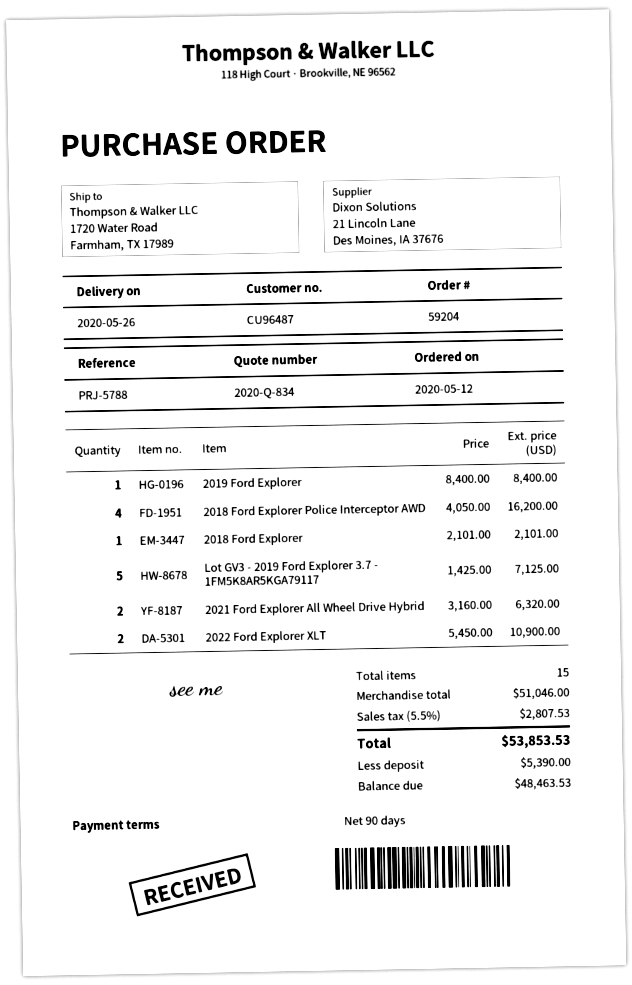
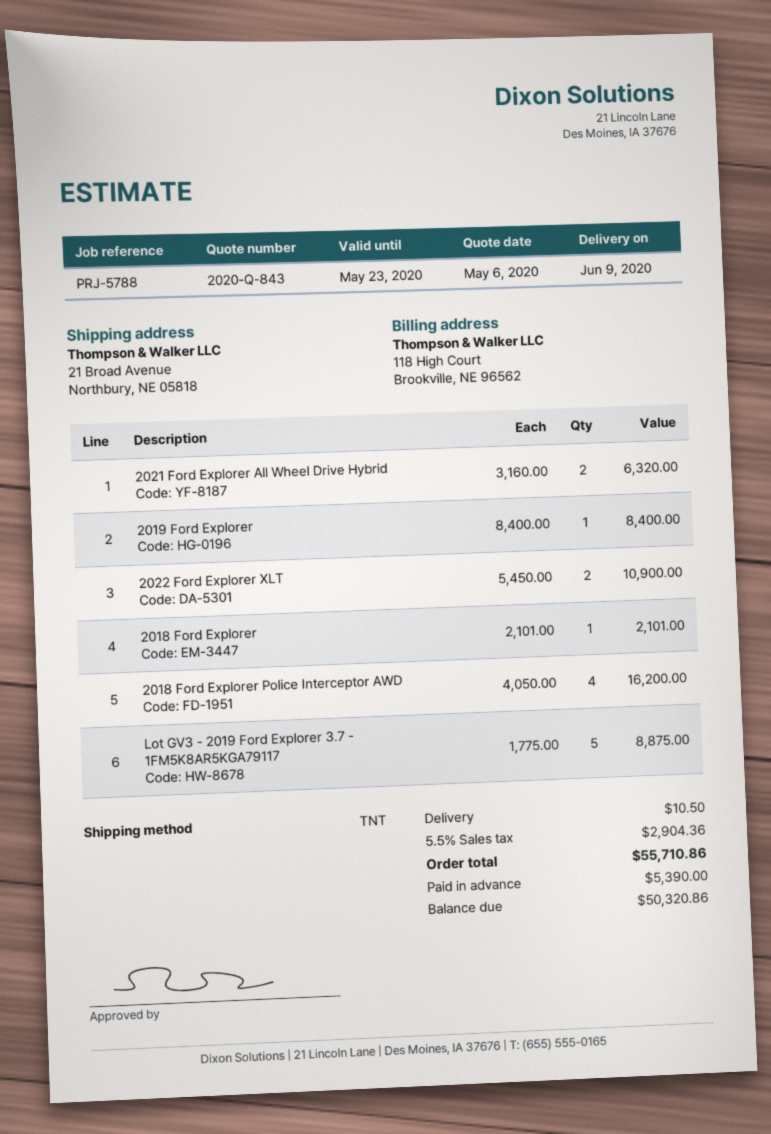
quote number: 2020-Q-834 -> 2020-Q-843
delivery date: 2020-05-26 -> 2020-06-09
ship to: 1720 Water Road, Farmham, TX 17989 -> 21 Broad Avenue, Northbury, NE 05818
Lot GV3 - 2019 Ford Explorer 3.7 - 1FM5K8AR5KGA79117: 5 x 1425.00 = 7125.00 -> 5 x 1775.00 = 8875.00
shipping: none -> 10.50
tax: 5.5% = 2807.53 -> 5.5% = 2904.36
total: 53853.53 -> 55710.86
balance: 48463.53 -> 50320.86

